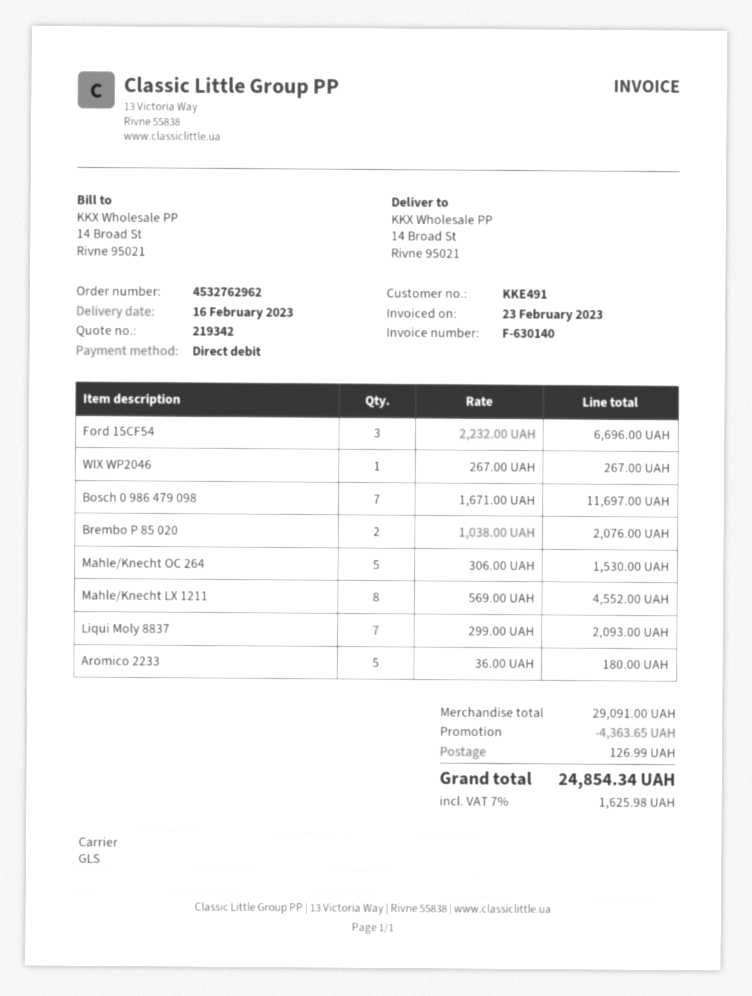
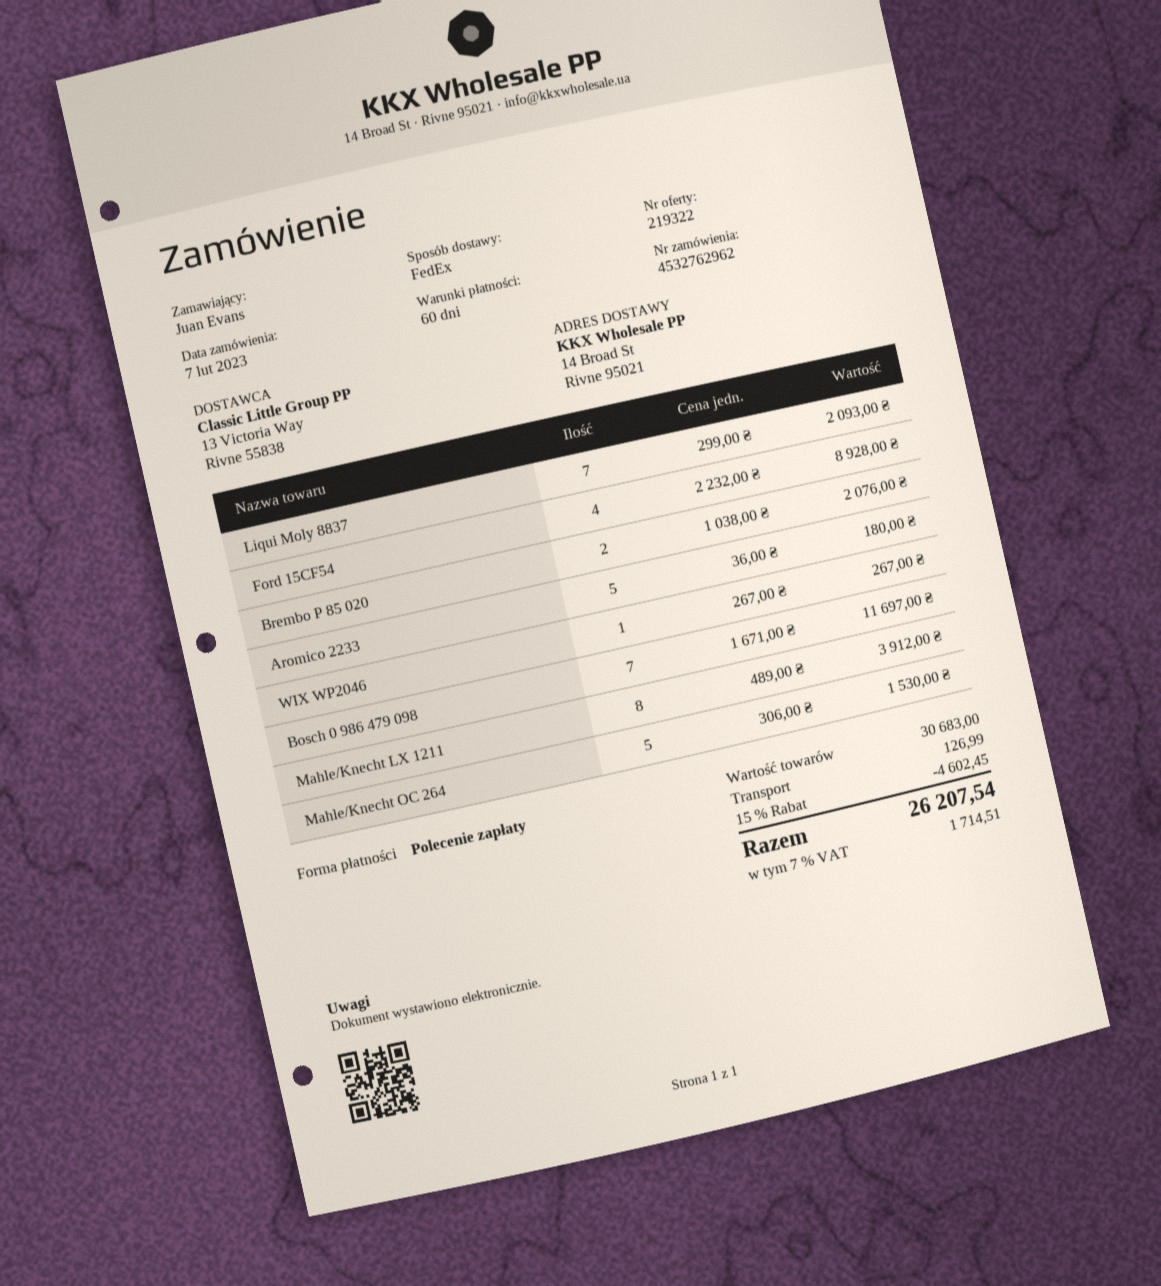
quote number: 219342 -> 219322
shipping method: GLS -> FedEx
Ford 15CF54: 3 x 2232.00 = 6696.00 -> 4 x 2232.00 = 8928.00
Mahle/Knecht LX 1211: 8 x 569.00 = 4552.00 -> 8 x 489.00 = 3912.00
subtotal: 29091.00 -> 30683.00
discount: 4363.65 -> 4602.45
tax: 7% = 1625.98 -> 7% = 1714.51
total: 24854.34 -> 26207.54

